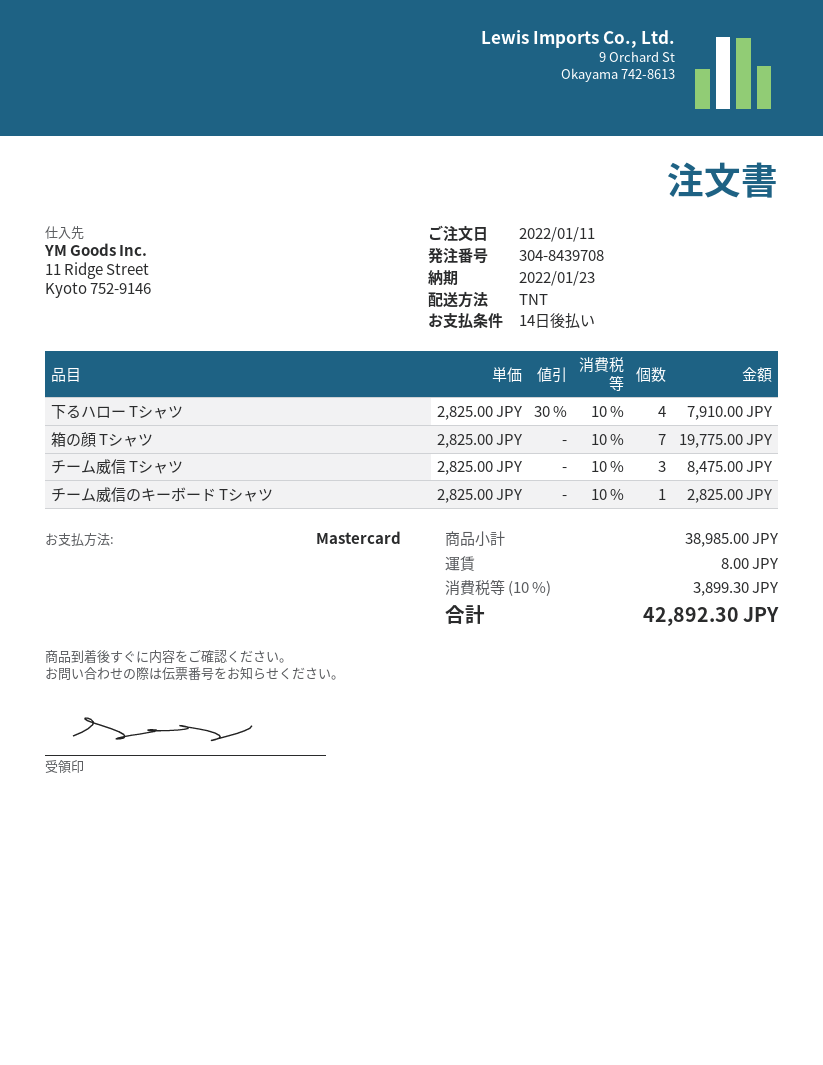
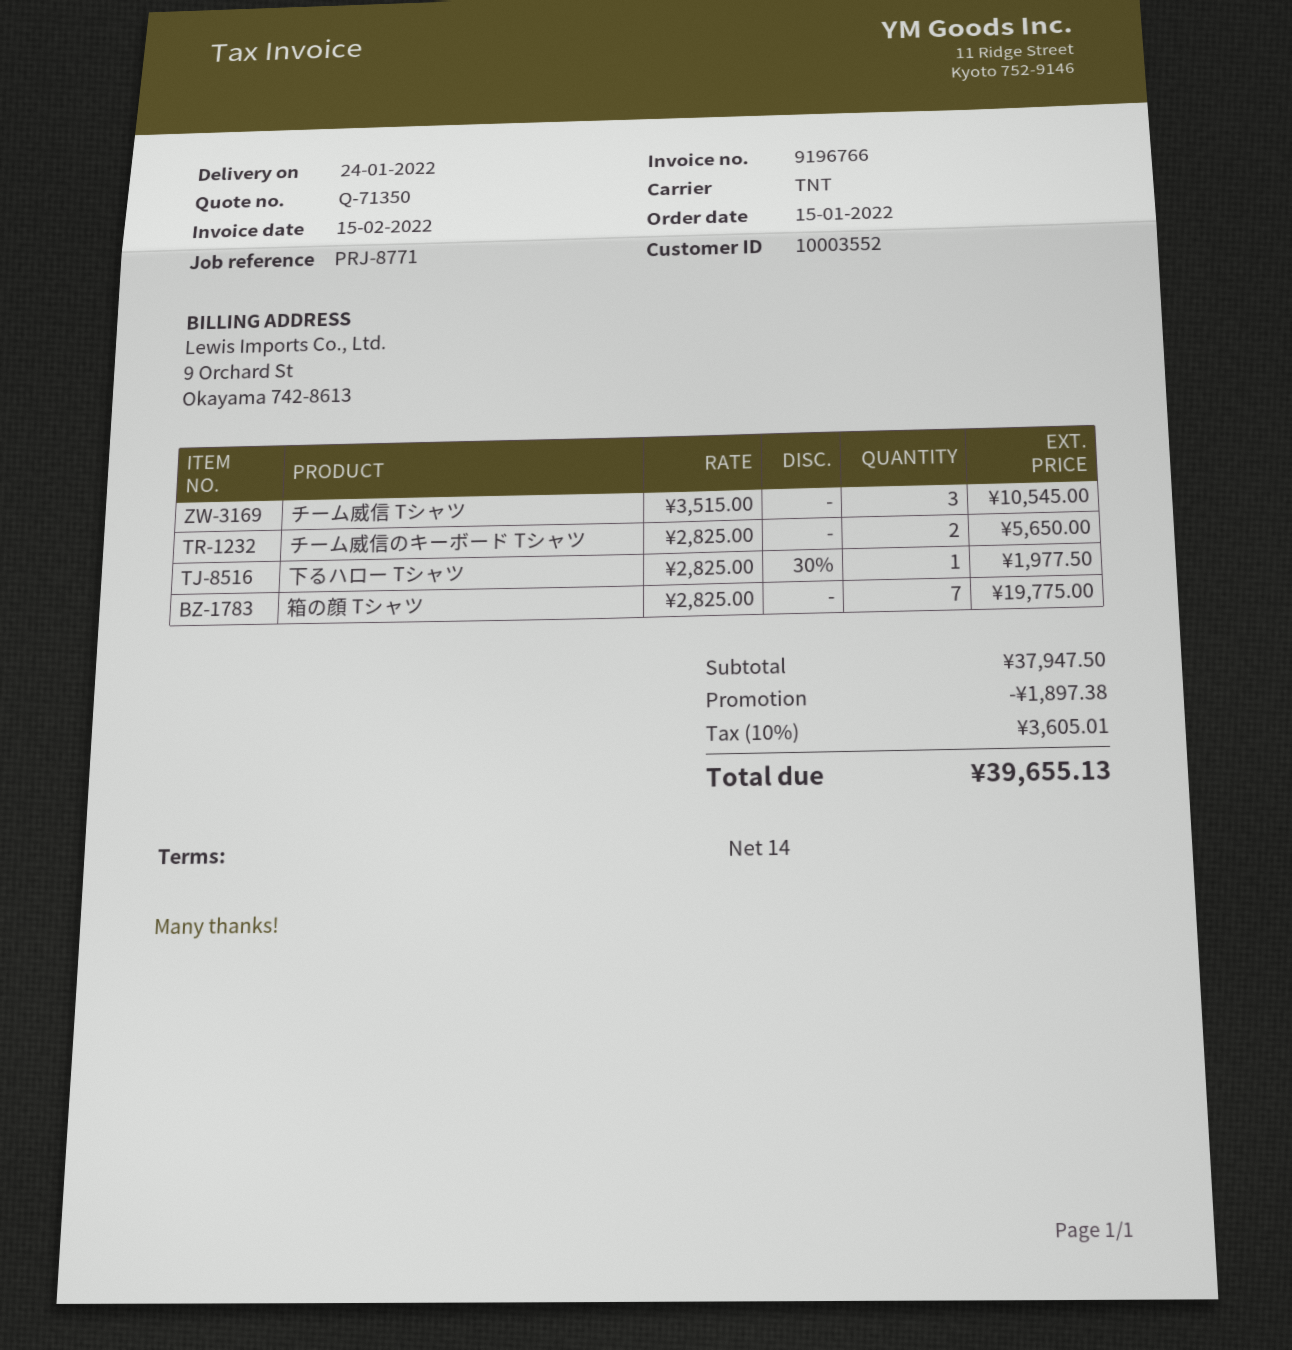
order date: 2022-01-11 -> 2022-01-15
delivery date: 2022-01-23 -> 2022-01-24
下るハロー Tシャツ: 4 x 2825.00 - 30% = 7910.00 -> 1 x 2825.00 - 30% = 1977.50
チーム威信 Tシャツ: 3 x 2825.00 = 8475.00 -> 3 x 3515.00 = 10545.00
チーム威信のキーボード Tシャツ: 1 x 2825.00 = 2825.00 -> 2 x 2825.00 = 5650.00
subtotal: 38985.00 -> 37947.50
discount: none -> 1897.38
shipping: 8.00 -> none
tax: 10% = 3899.30 -> 10% = 3605.01
total: 42892.30 -> 39655.13

